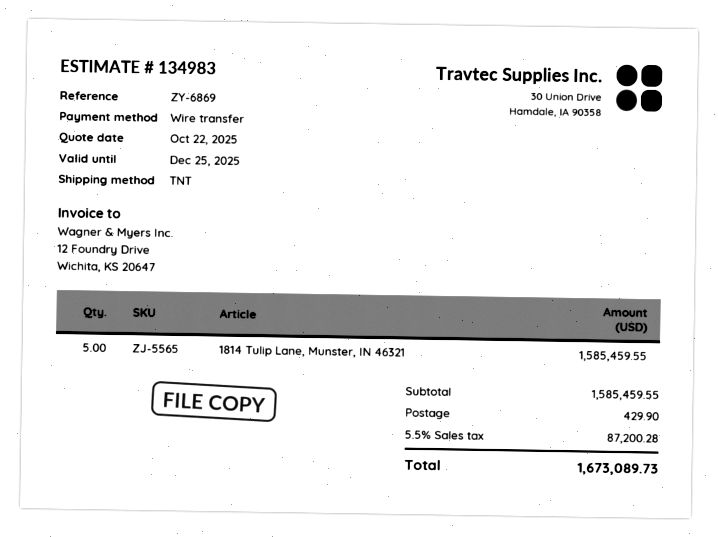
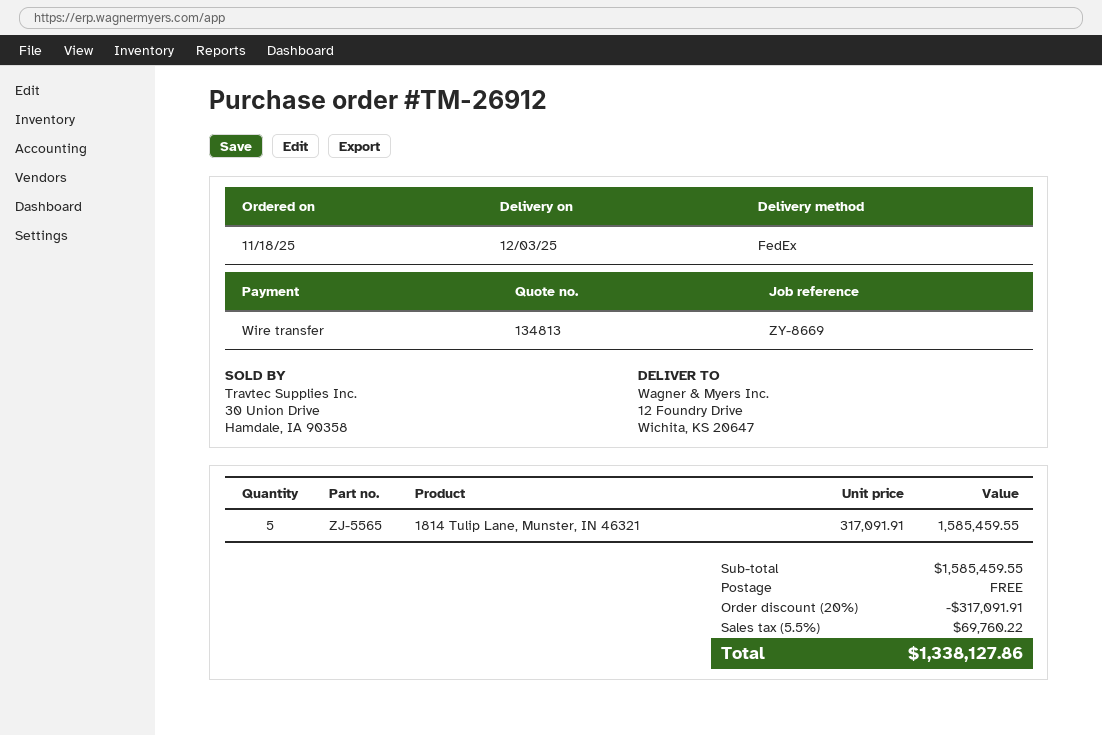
quote number: 134983 -> 134813
reference: ZY-6869 -> ZY-8669
shipping method: TNT -> FedEx
discount: none -> 20% = 317091.91
shipping: 429.90 -> 0.00
tax: 5.5% = 87200.28 -> 5.5% = 69760.22
total: 1673089.73 -> 1338127.86

